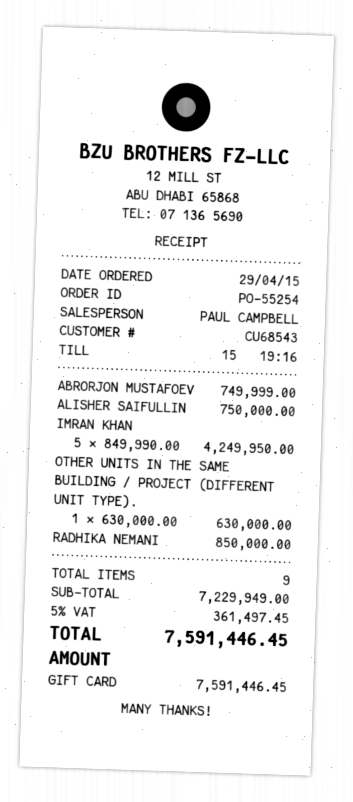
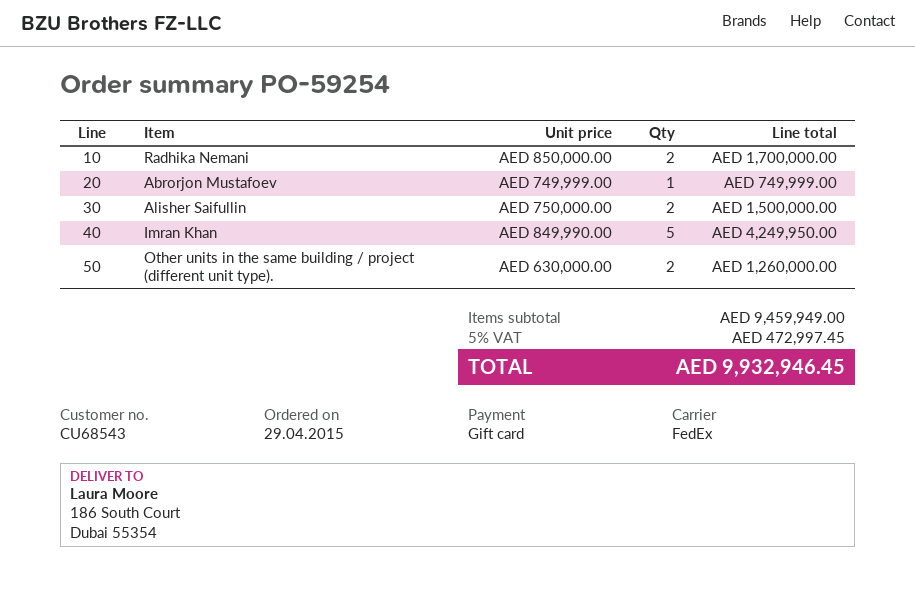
order number: PO-55254 -> PO-59254
ALISHER SAIFULLIN: 1 x 750000.00 = 750000.00 -> 2 x 750000.00 = 1500000.00
OTHER UNITS IN THE SAME BUILDING / PROJECT (DIFFERENT UNIT TYPE).: 1 x 630000.00 = 630000.00 -> 2 x 630000.00 = 1260000.00
RADHIKA NEMANI: 1 x 850000.00 = 850000.00 -> 2 x 850000.00 = 1700000.00
subtotal: 7229949.00 -> 9459949.00
tax: 5% = 361497.45 -> 5% = 472997.45
total: 7591446.45 -> 9932946.45

